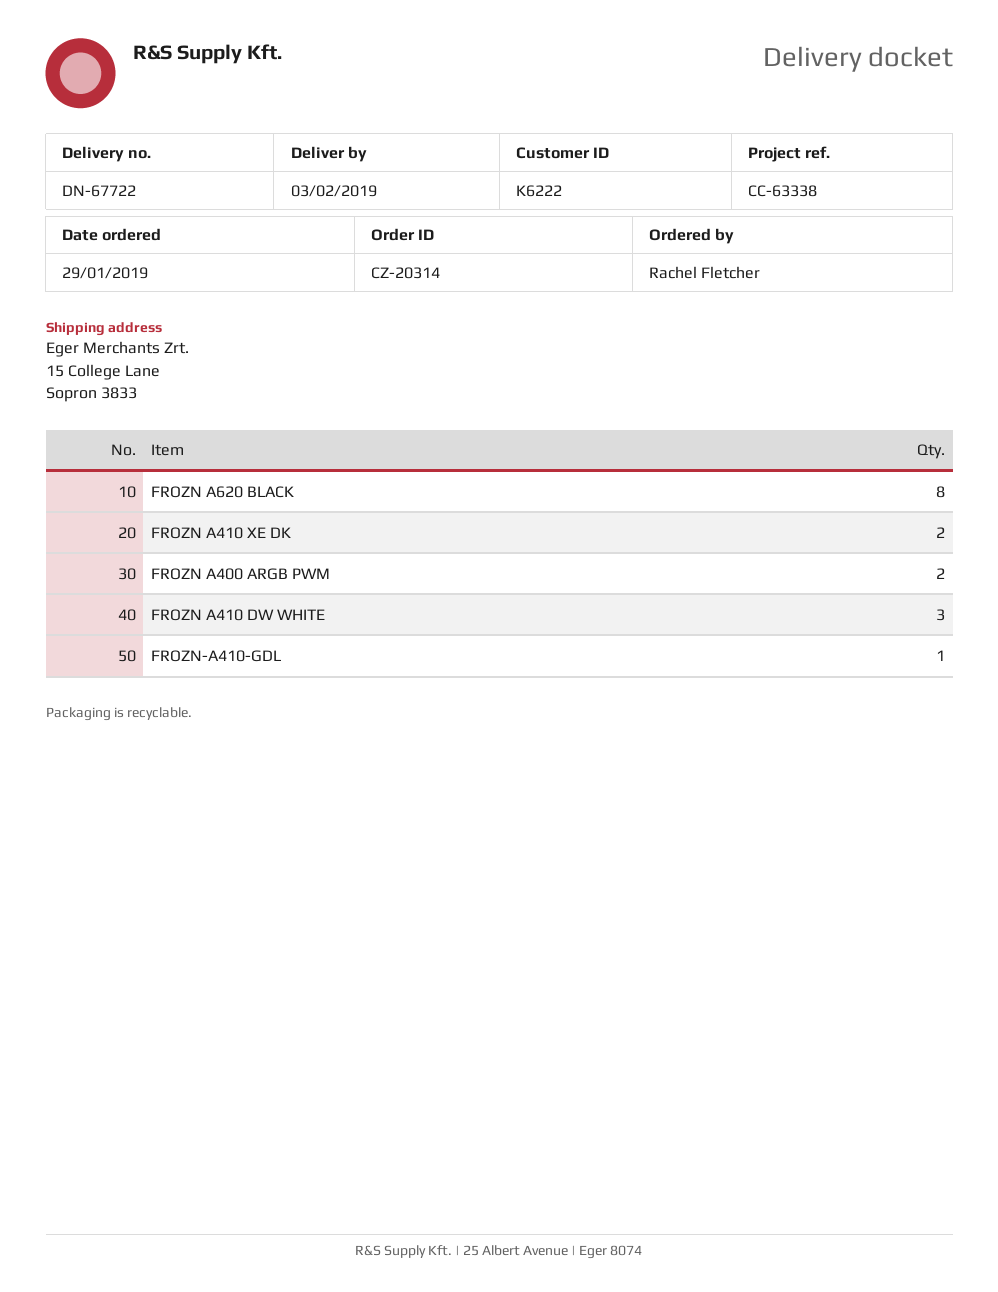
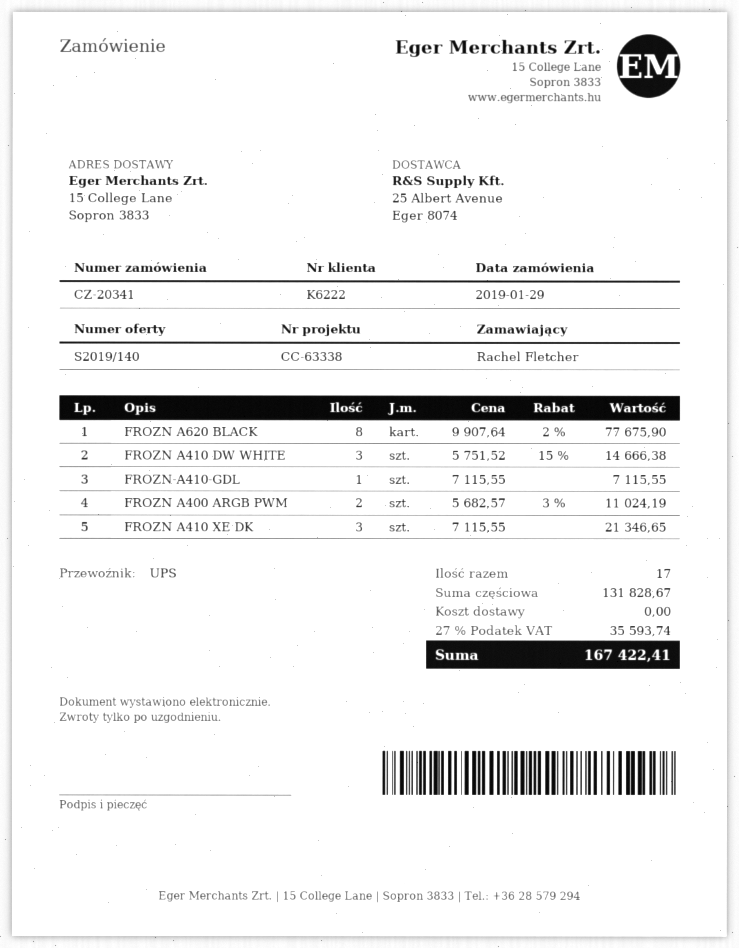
order number: CZ-20314 -> CZ-20341
FROZN A410 XE DK: 2 -> 3

